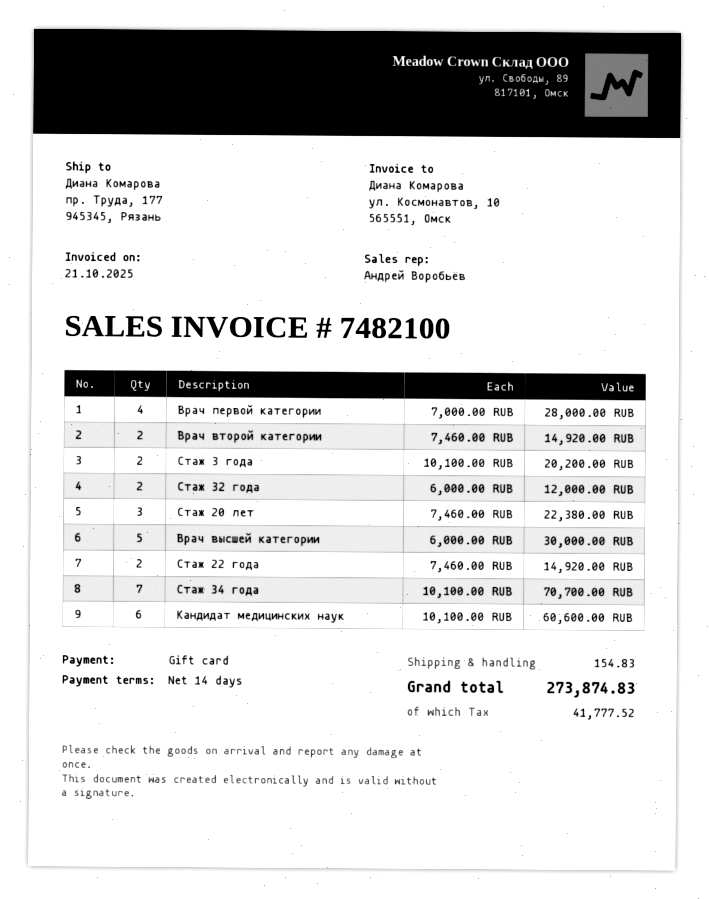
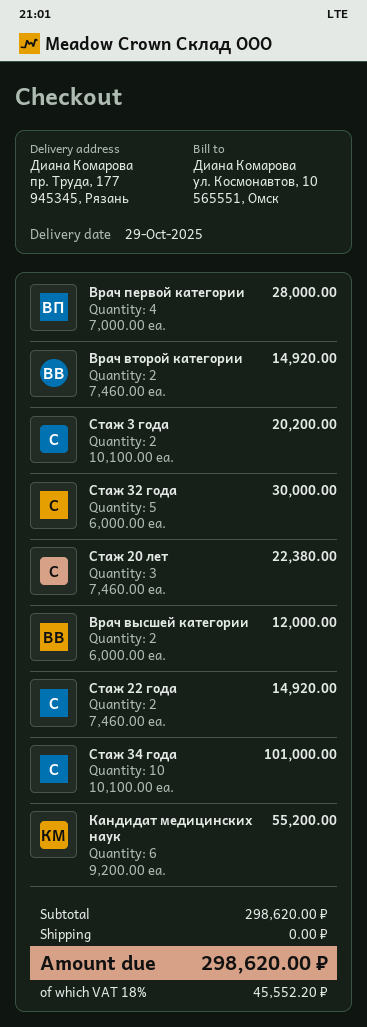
Стаж 32 года: 2 x 6000.00 = 12000.00 -> 5 x 6000.00 = 30000.00
Врач высшей категории: 5 x 6000.00 = 30000.00 -> 2 x 6000.00 = 12000.00
Стаж 34 года: 7 x 10100.00 = 70700.00 -> 10 x 10100.00 = 101000.00
Кандидат медицинских наук: 6 x 10100.00 = 60600.00 -> 6 x 9200.00 = 55200.00
shipping: 154.83 -> 0.00
tax: 41777.52 -> 45552.20
total: 273874.83 -> 298620.00

